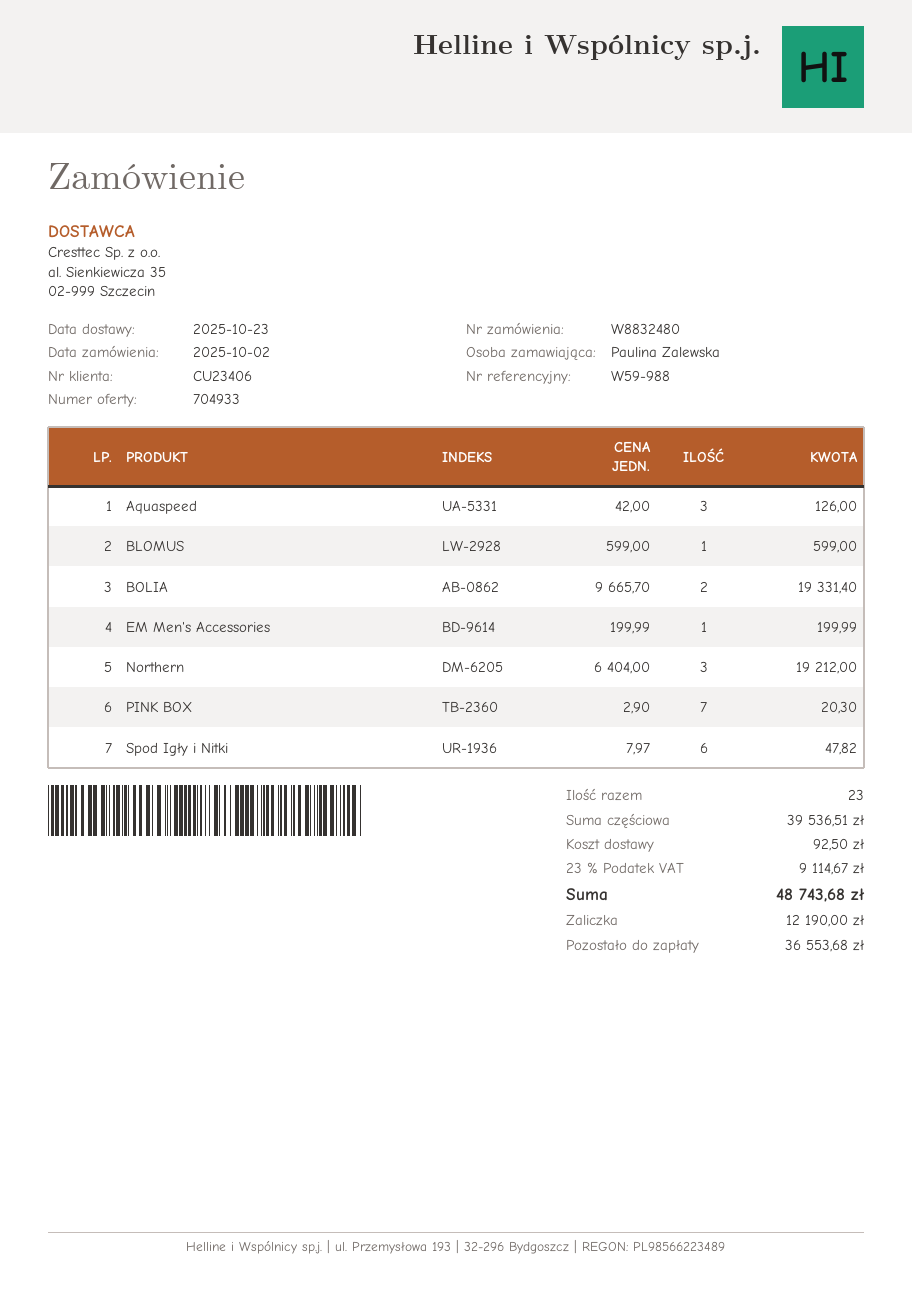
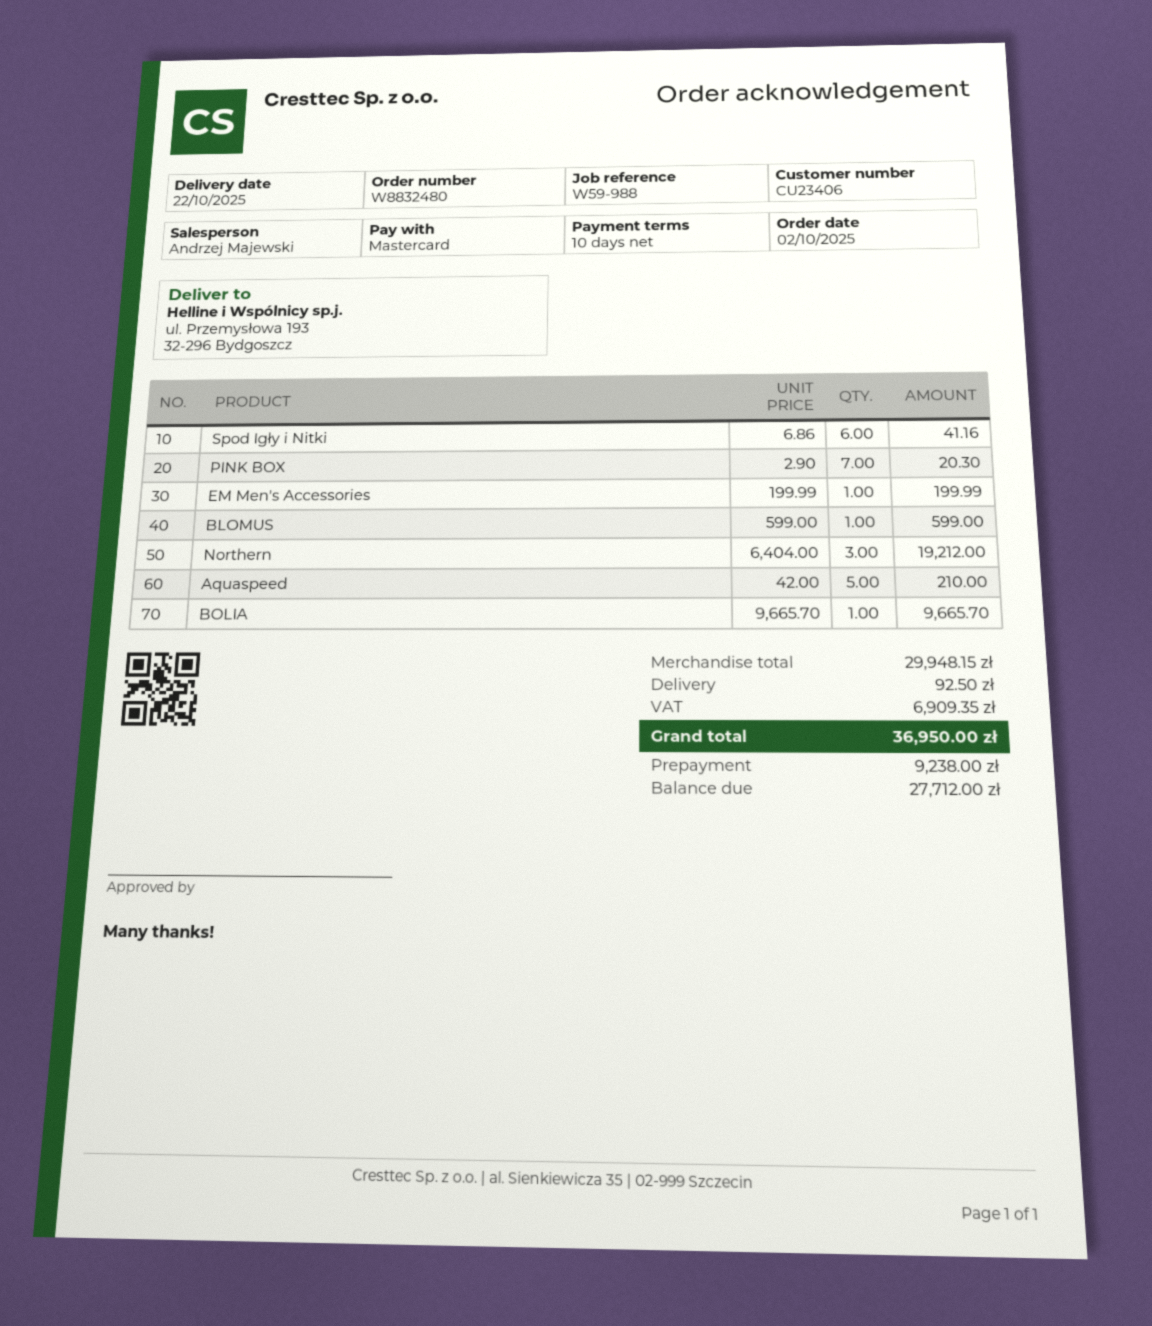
delivery date: 2025-10-23 -> 2025-10-22
Aquaspeed: 3 x 42.00 = 126.00 -> 5 x 42.00 = 210.00
BOLIA: 2 x 9665.70 = 19331.40 -> 1 x 9665.70 = 9665.70
Spod Igły i Nitki: 6 x 7.97 = 47.82 -> 6 x 6.86 = 41.16
subtotal: 39536.51 -> 29948.15
tax: 9114.67 -> 6909.35
total: 48743.68 -> 36950.00
deposit: 12190.00 -> 9238.00
balance: 36553.68 -> 27712.00

